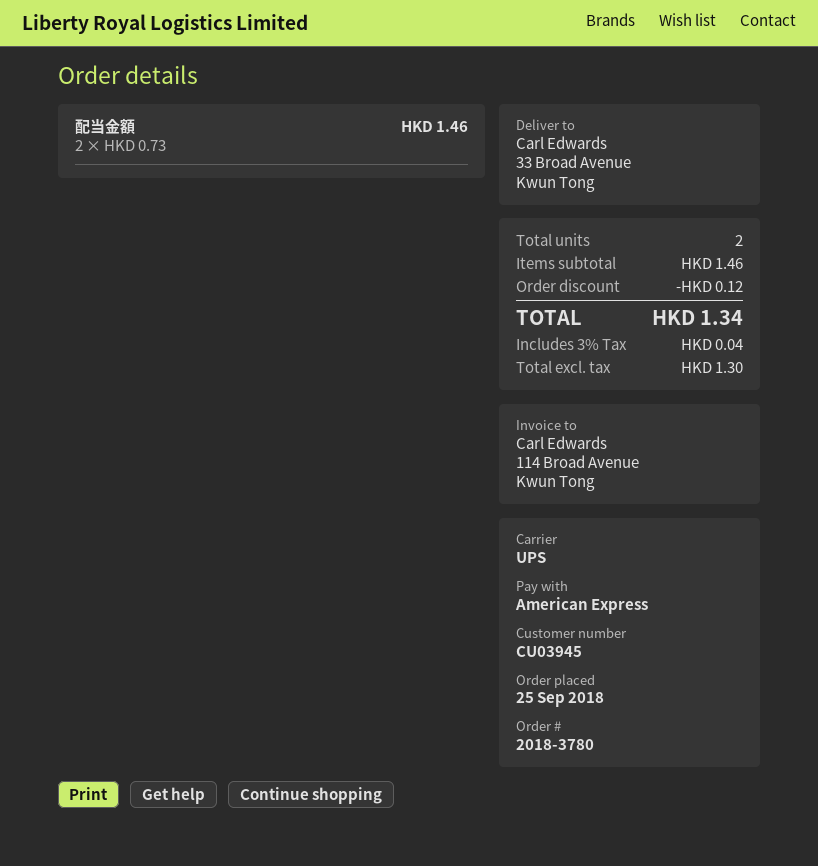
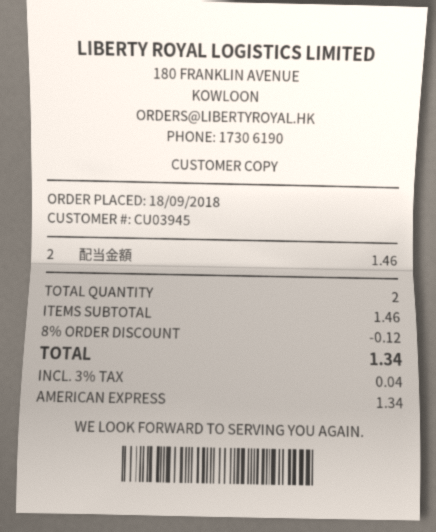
order date: 2018-09-25 -> 2018-09-18

